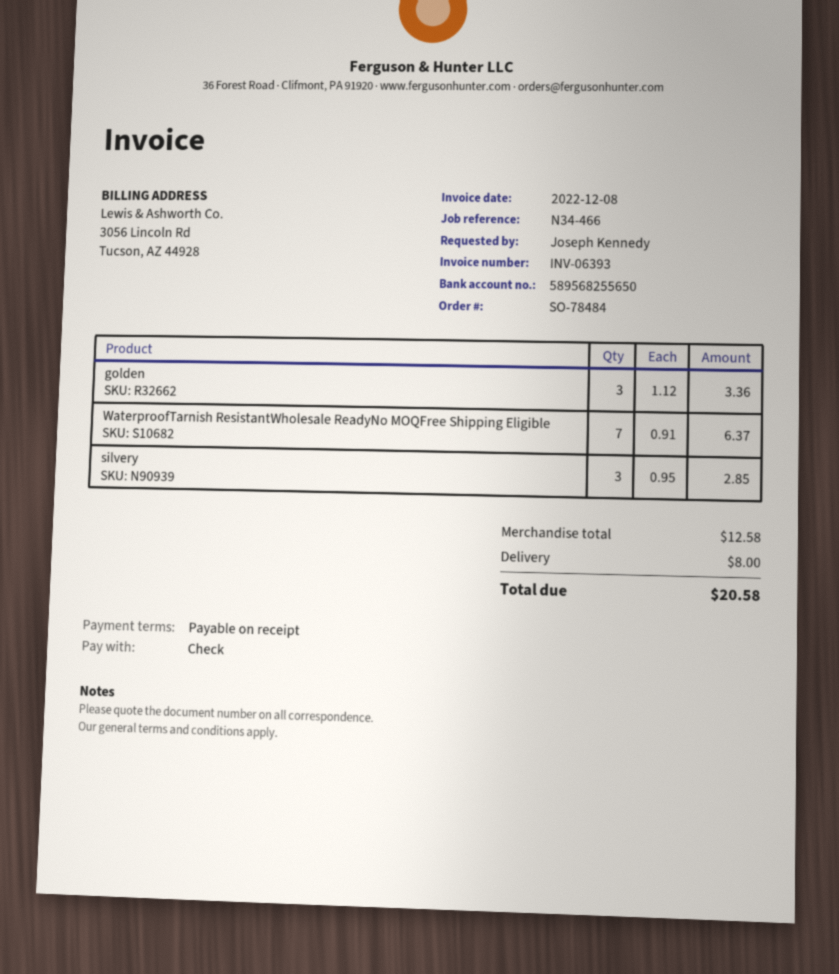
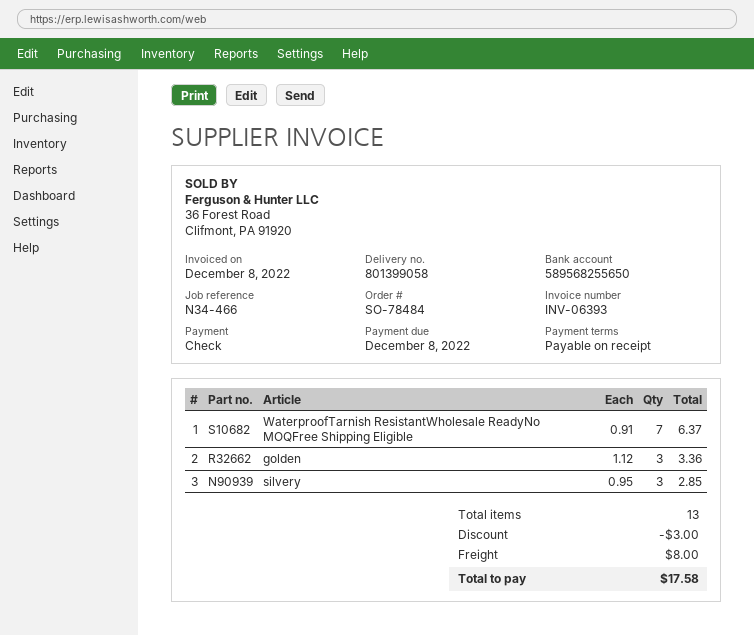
discount: none -> 3.00
total: 20.58 -> 17.58

